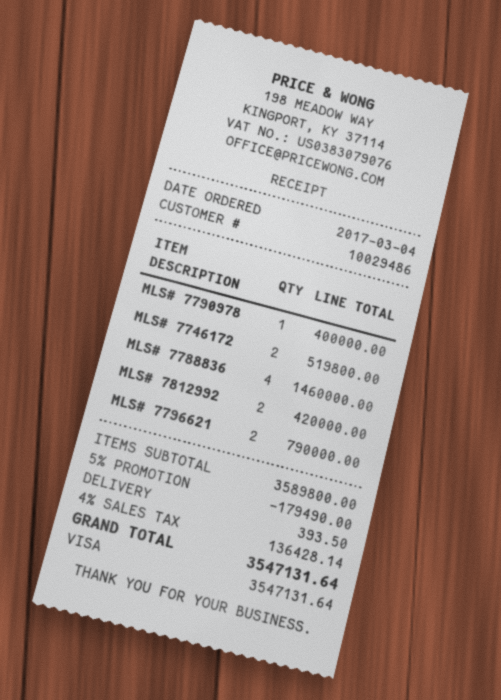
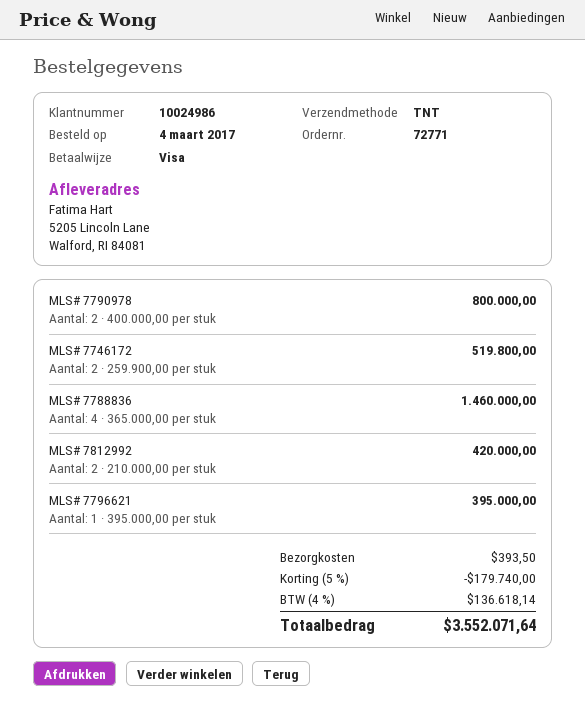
customer number: 10029486 -> 10024986
MLS# 7790978: 1 for 400000.00 -> 2 for 800000.00
MLS# 7796621: 2 for 790000.00 -> 1 for 395000.00
discount: 5% = 179490.00 -> 5% = 179740.00
tax: 4% = 136428.14 -> 4% = 136618.14
total: 3547131.64 -> 3552071.64

